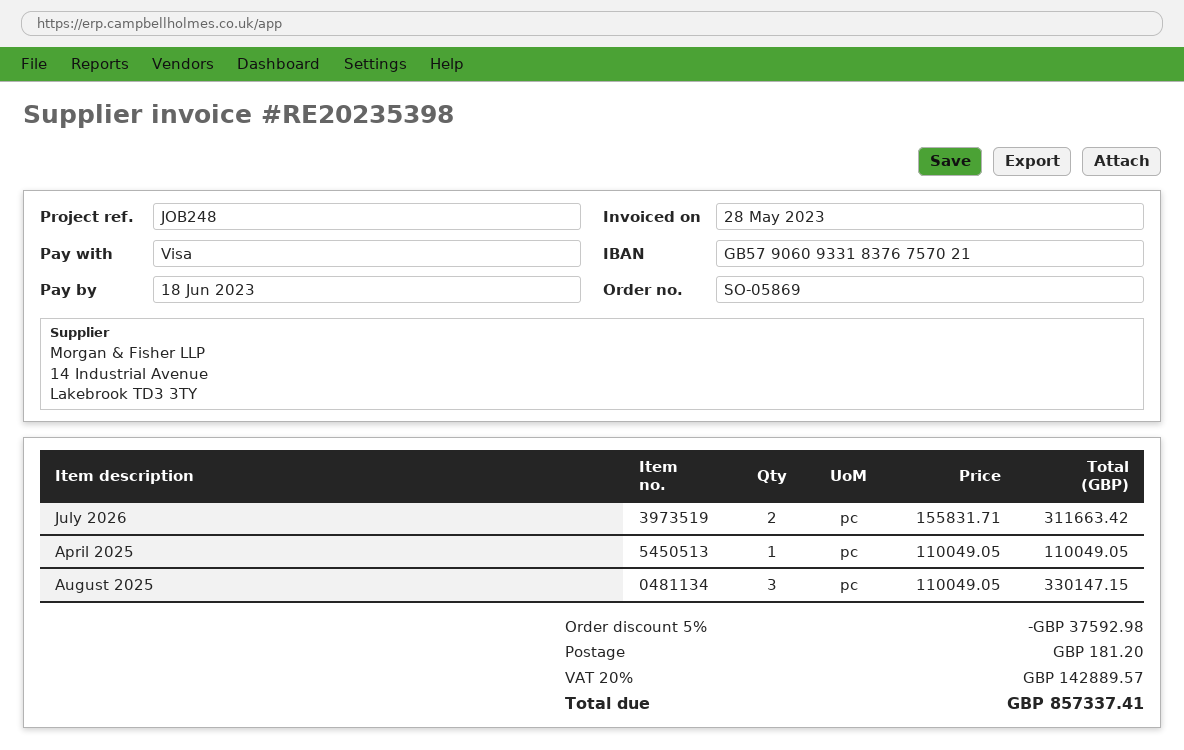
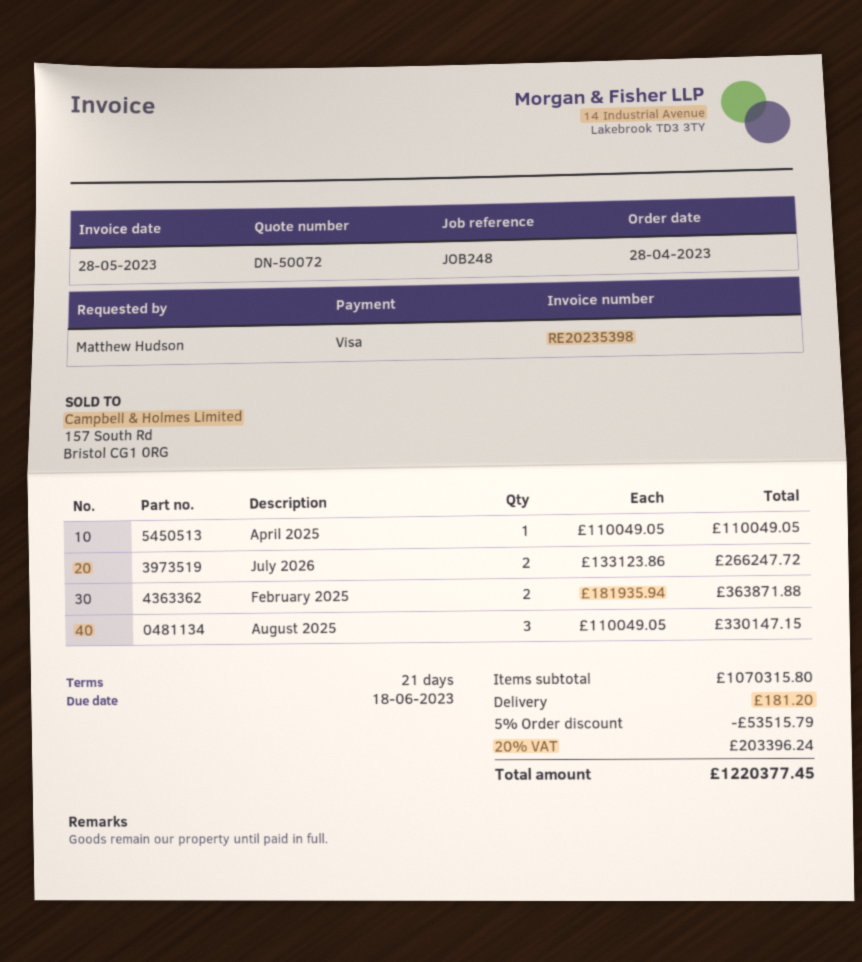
July 2026: 2 x 155831.71 = 311663.42 -> 2 x 133123.86 = 266247.72
February 2025: none -> 2 x 181935.94 = 363871.88
discount: 5% = 37592.98 -> 5% = 53515.79
tax: 20% = 142889.57 -> 20% = 203396.24
total: 857337.41 -> 1220377.45

